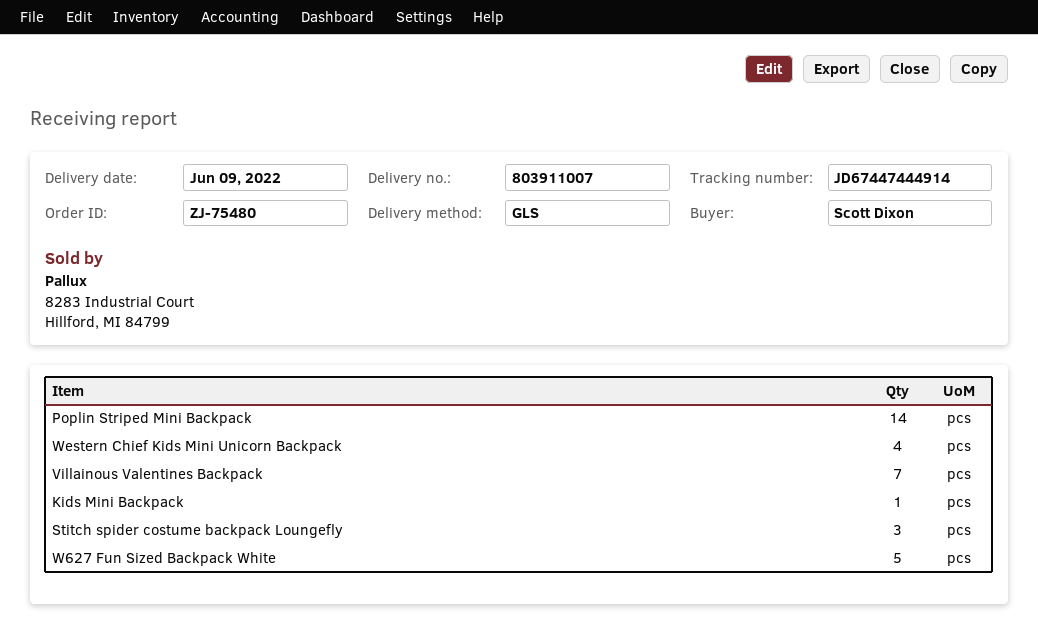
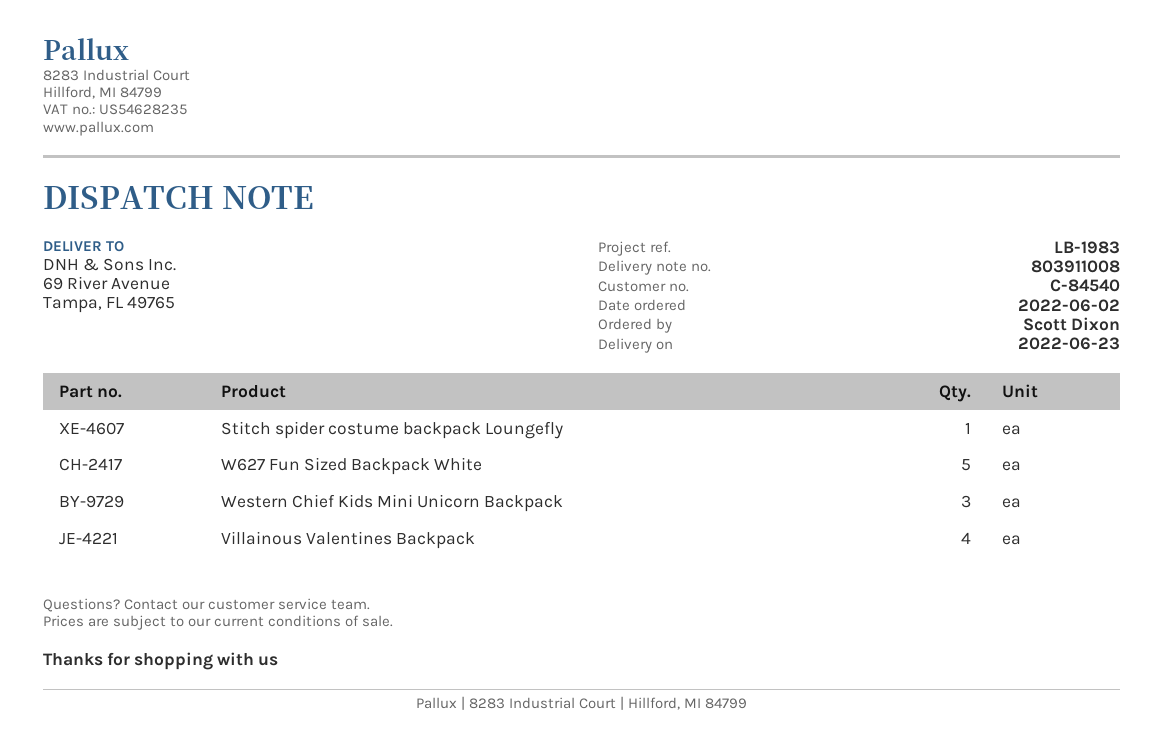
delivery note number: 803911007 -> 803911008
delivery date: 2022-06-09 -> 2022-06-23
Poplin Striped Mini Backpack: 14 -> none
Western Chief Kids Mini Unicorn Backpack: 4 -> 3
Villainous Valentines Backpack: 7 -> 4
Kids Mini Backpack: 1 -> none
Stitch spider costume backpack Loungefly: 3 -> 1

